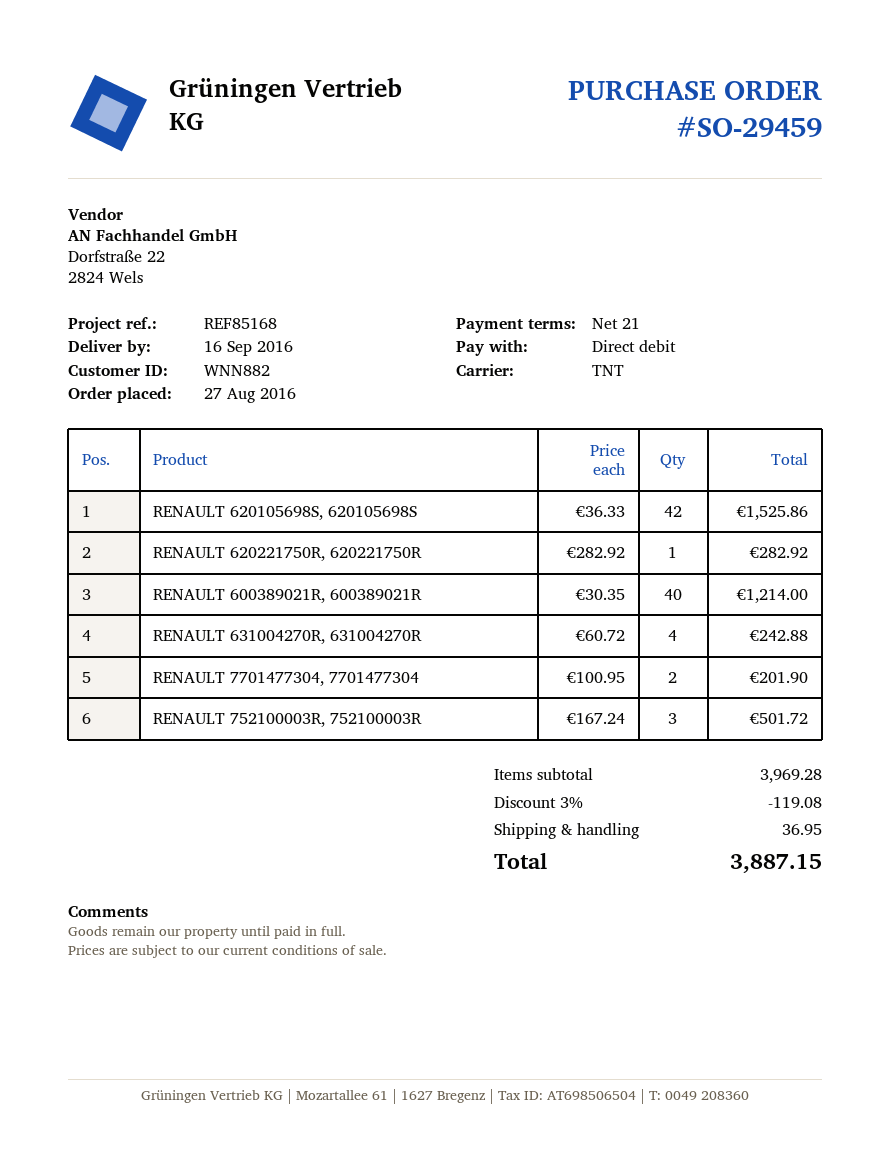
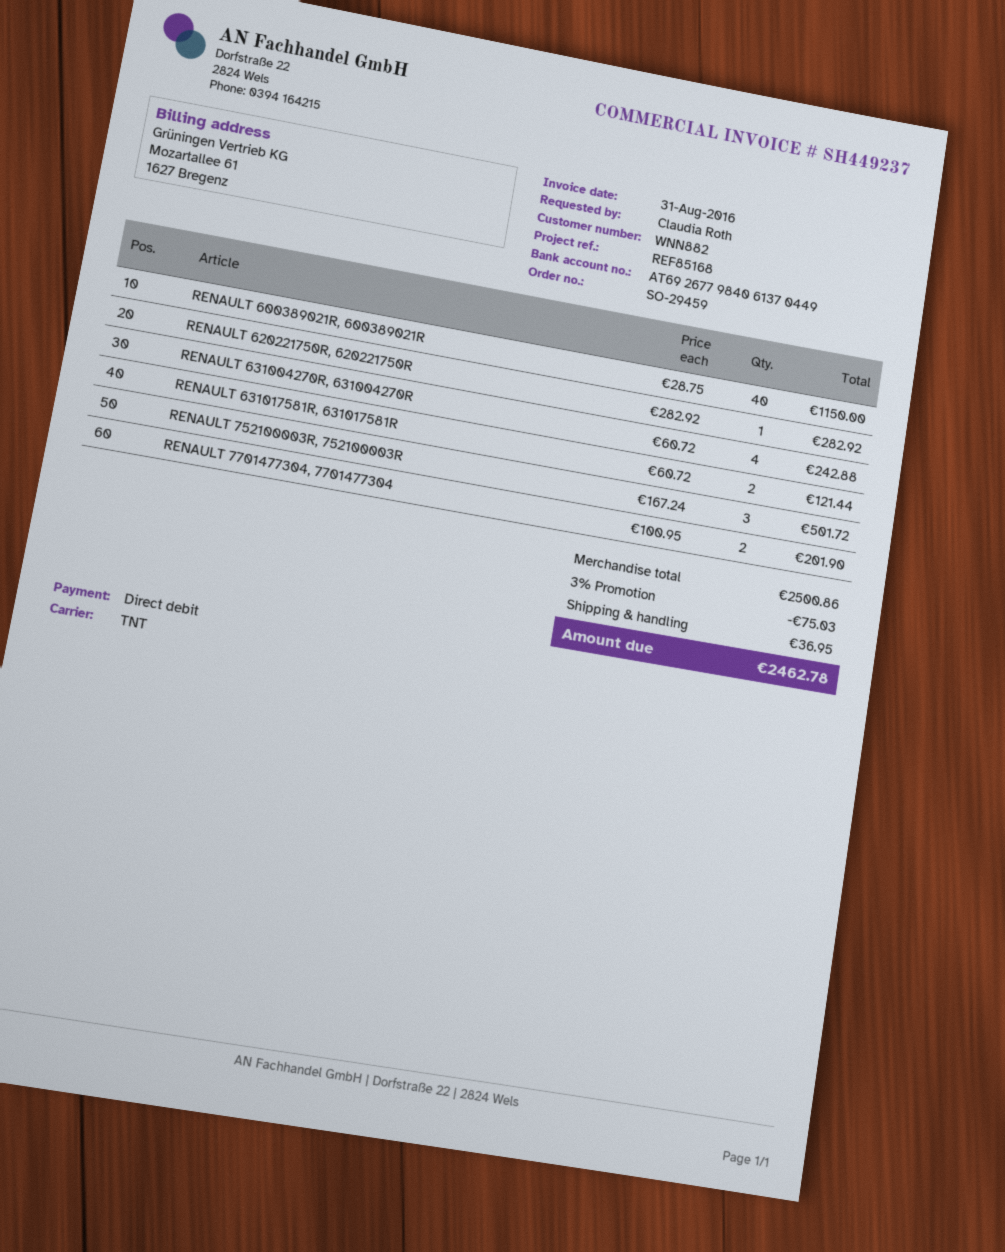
RENAULT 620105698S, 620105698S: 42 x 36.33 = 1525.86 -> none
RENAULT 600389021R, 600389021R: 40 x 30.35 = 1214.00 -> 40 x 28.75 = 1150.00
RENAULT 631017581R, 631017581R: none -> 2 x 60.72 = 121.44
subtotal: 3969.28 -> 2500.86
discount: 3% = 119.08 -> 3% = 75.03
total: 3887.15 -> 2462.78

